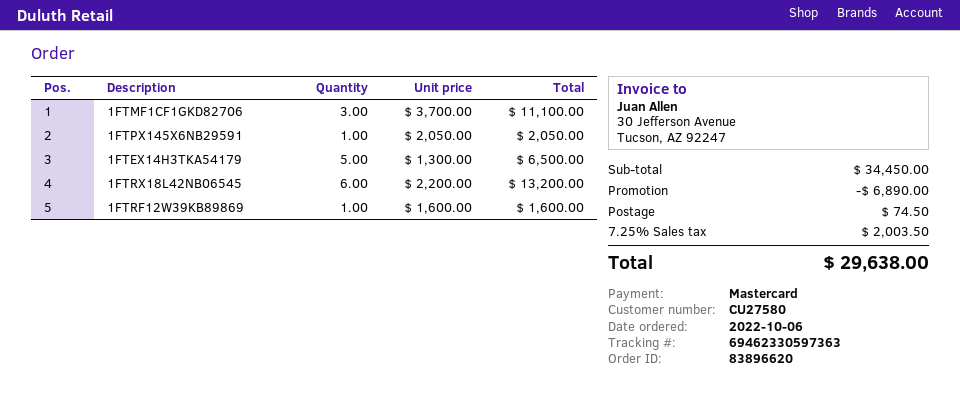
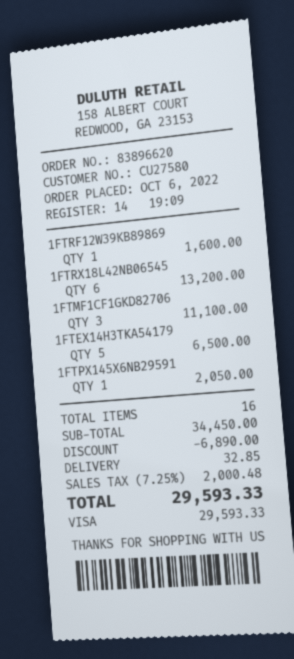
payment method: Mastercard -> Visa
shipping: 74.50 -> 32.85
tax: 7.25% = 2003.50 -> 7.25% = 2000.48
total: 29638.00 -> 29593.33

